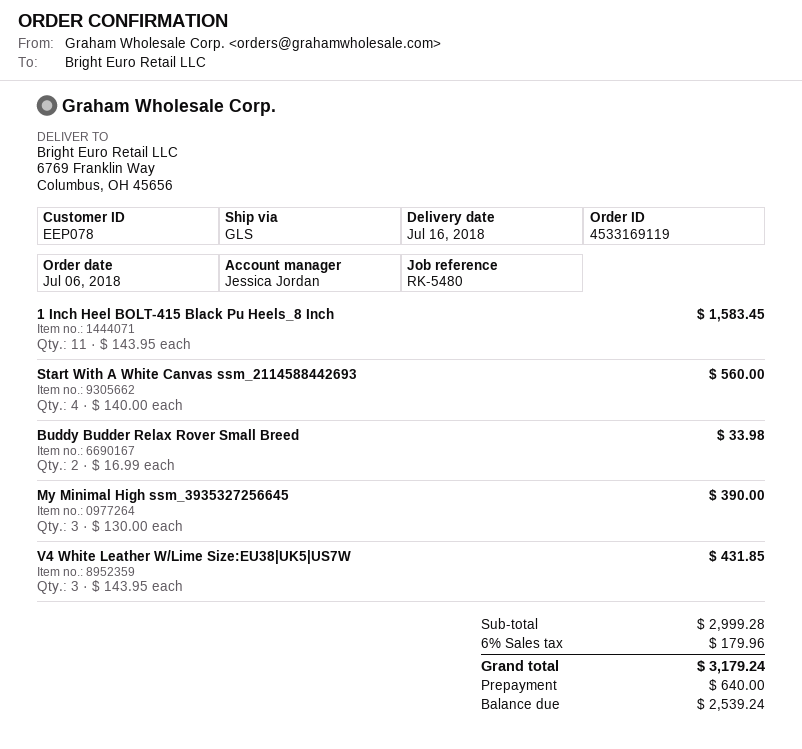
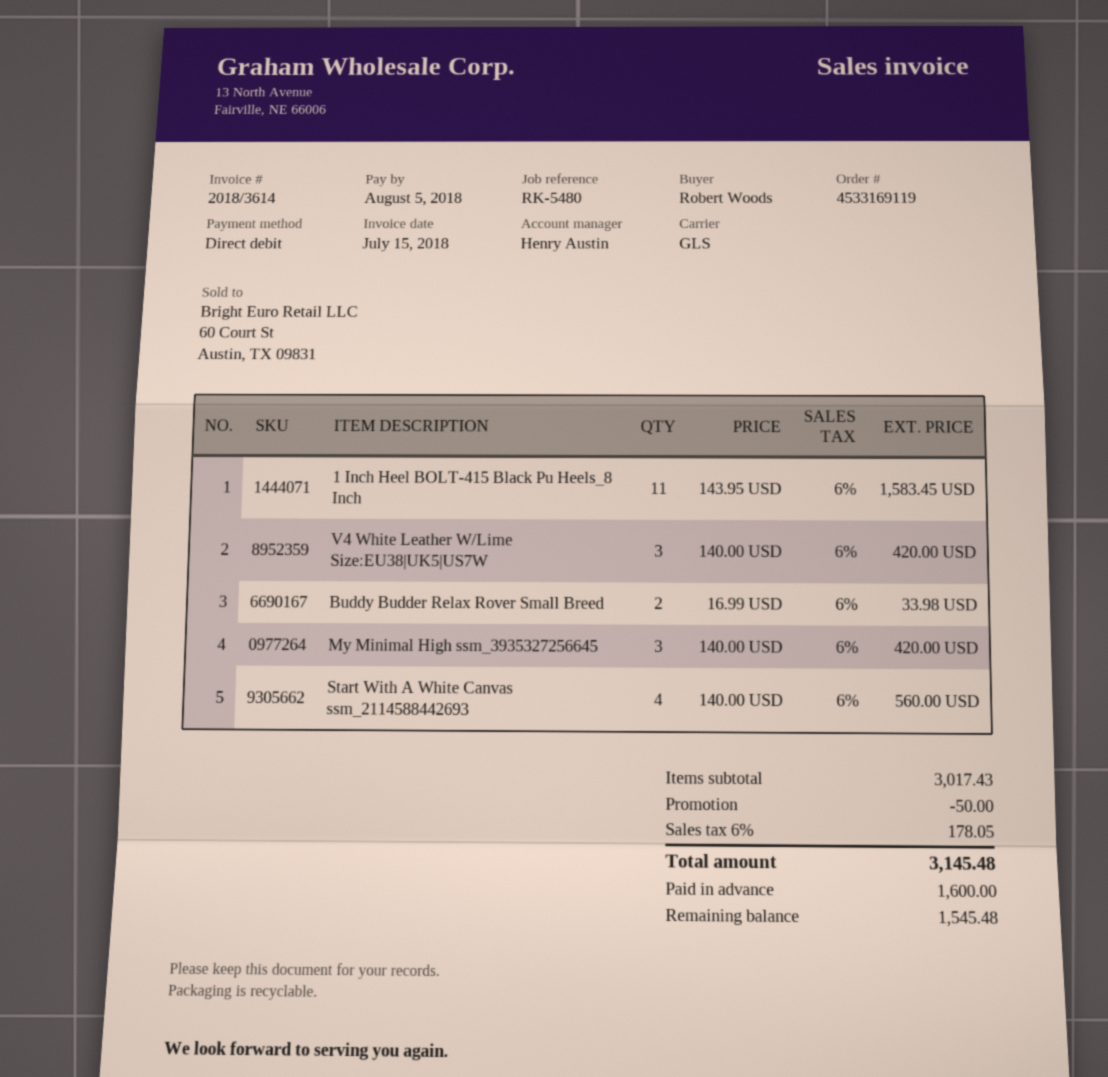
sales rep: Jessica Jordan -> Henry Austin
My Minimal High ssm_3935327256645: 3 x 130.00 = 390.00 -> 3 x 140.00 = 420.00
V4 White Leather W/Lime Size:EU38|UK5|US7W: 3 x 143.95 = 431.85 -> 3 x 140.00 = 420.00
subtotal: 2999.28 -> 3017.43
discount: none -> 50.00
tax: 6% = 179.96 -> 6% = 178.05
total: 3179.24 -> 3145.48
deposit: 640.00 -> 1600.00
balance: 2539.24 -> 1545.48

